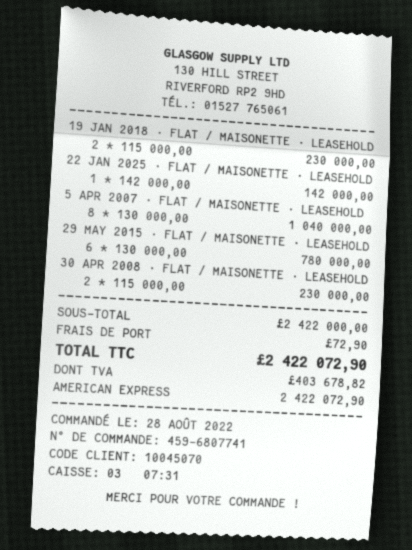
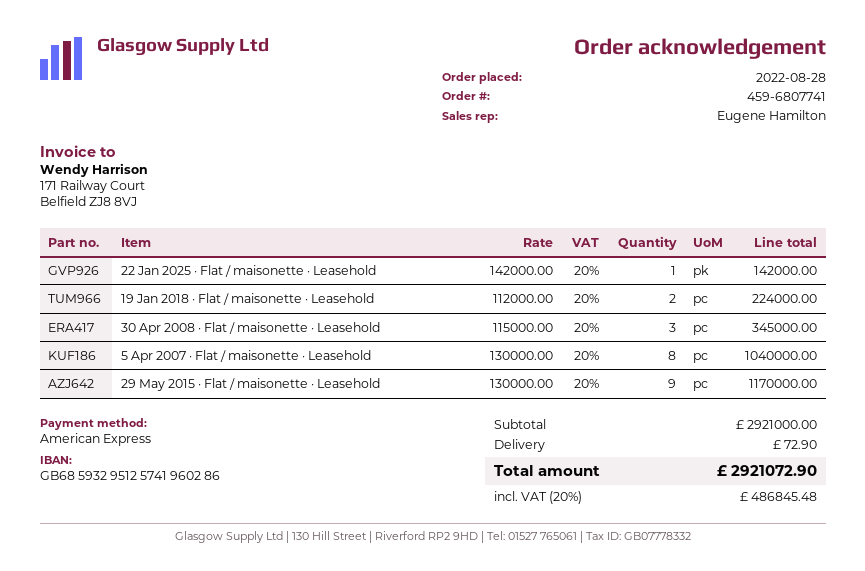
19 JAN 2018 · FLAT / MAISONETTE · LEASEHOLD: 2 x 115000.00 = 230000.00 -> 2 x 112000.00 = 224000.00
29 MAY 2015 · FLAT / MAISONETTE · LEASEHOLD: 6 x 130000.00 = 780000.00 -> 9 x 130000.00 = 1170000.00
30 APR 2008 · FLAT / MAISONETTE · LEASEHOLD: 2 x 115000.00 = 230000.00 -> 3 x 115000.00 = 345000.00
subtotal: 2422000.00 -> 2921000.00
tax: 403678.82 -> 486845.48
total: 2422072.90 -> 2921072.90

